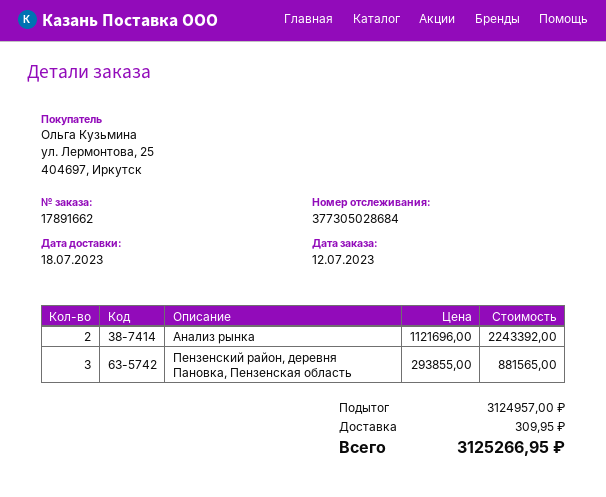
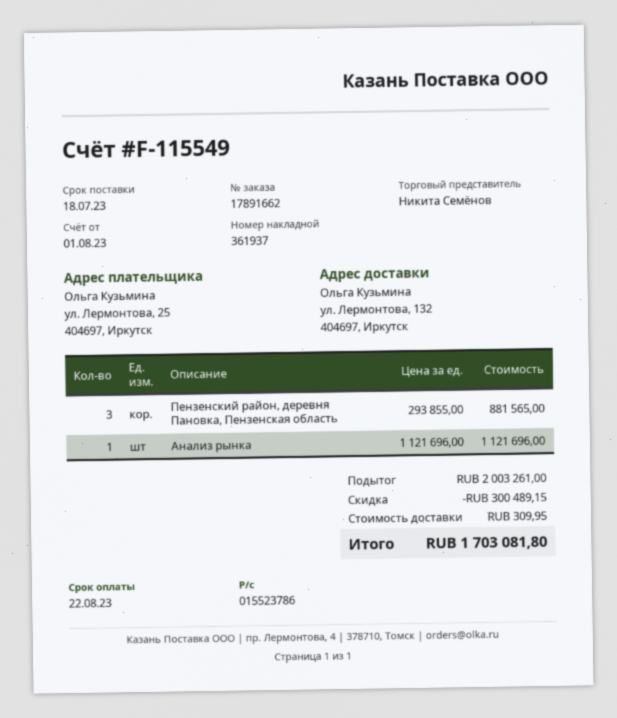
Анализ рынка: 2 x 1121696.00 = 2243392.00 -> 1 x 1121696.00 = 1121696.00
subtotal: 3124957.00 -> 2003261.00
discount: none -> 300489.15
total: 3125266.95 -> 1703081.80

